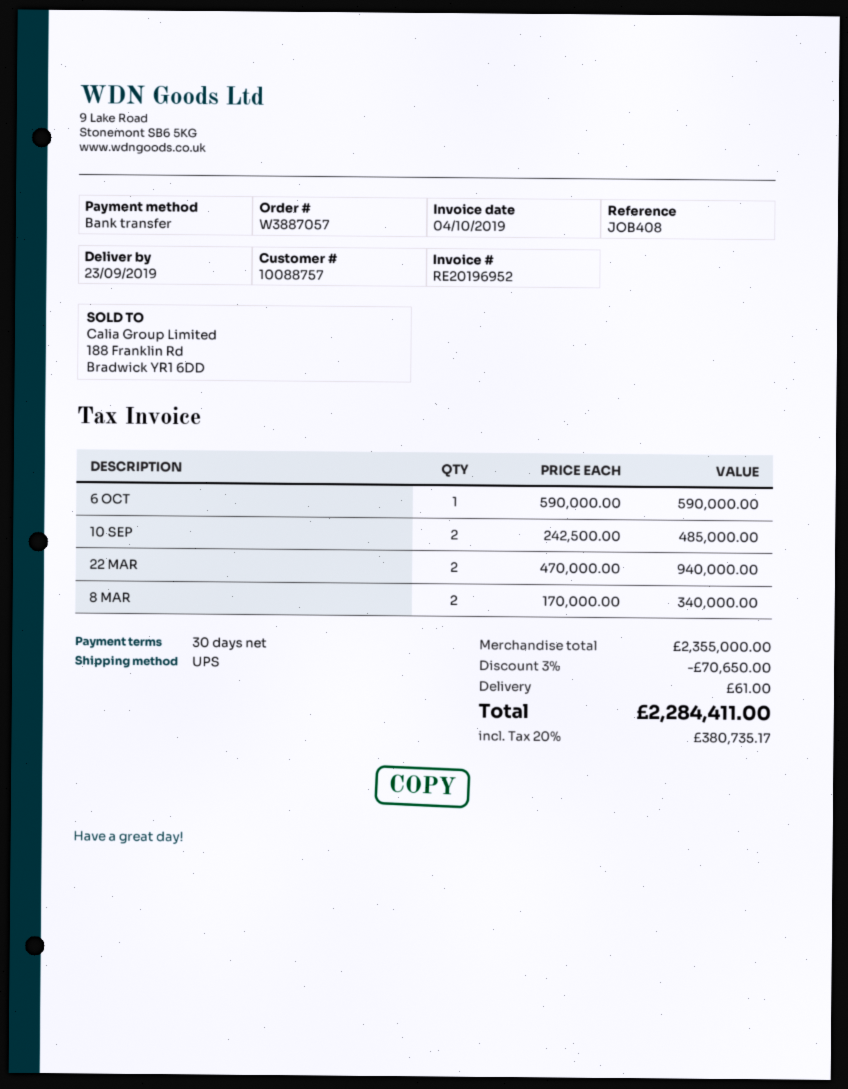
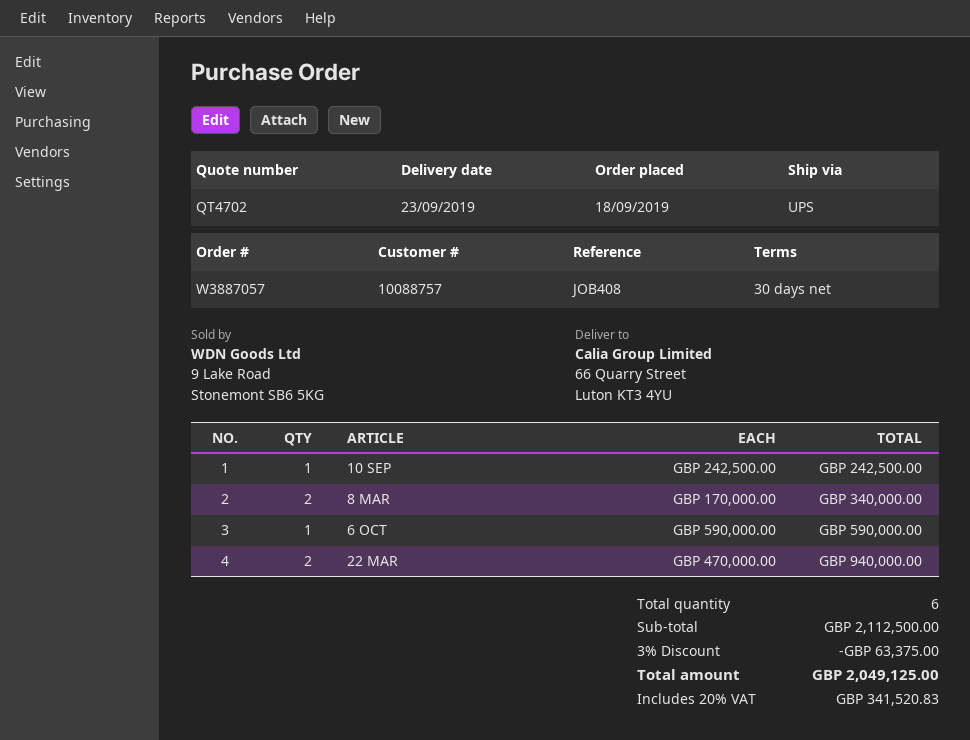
10 SEP: 2 x 242500.00 = 485000.00 -> 1 x 242500.00 = 242500.00
subtotal: 2355000.00 -> 2112500.00
discount: 3% = 70650.00 -> 3% = 63375.00
shipping: 61.00 -> none
tax: 20% = 380735.17 -> 20% = 341520.83
total: 2284411.00 -> 2049125.00

